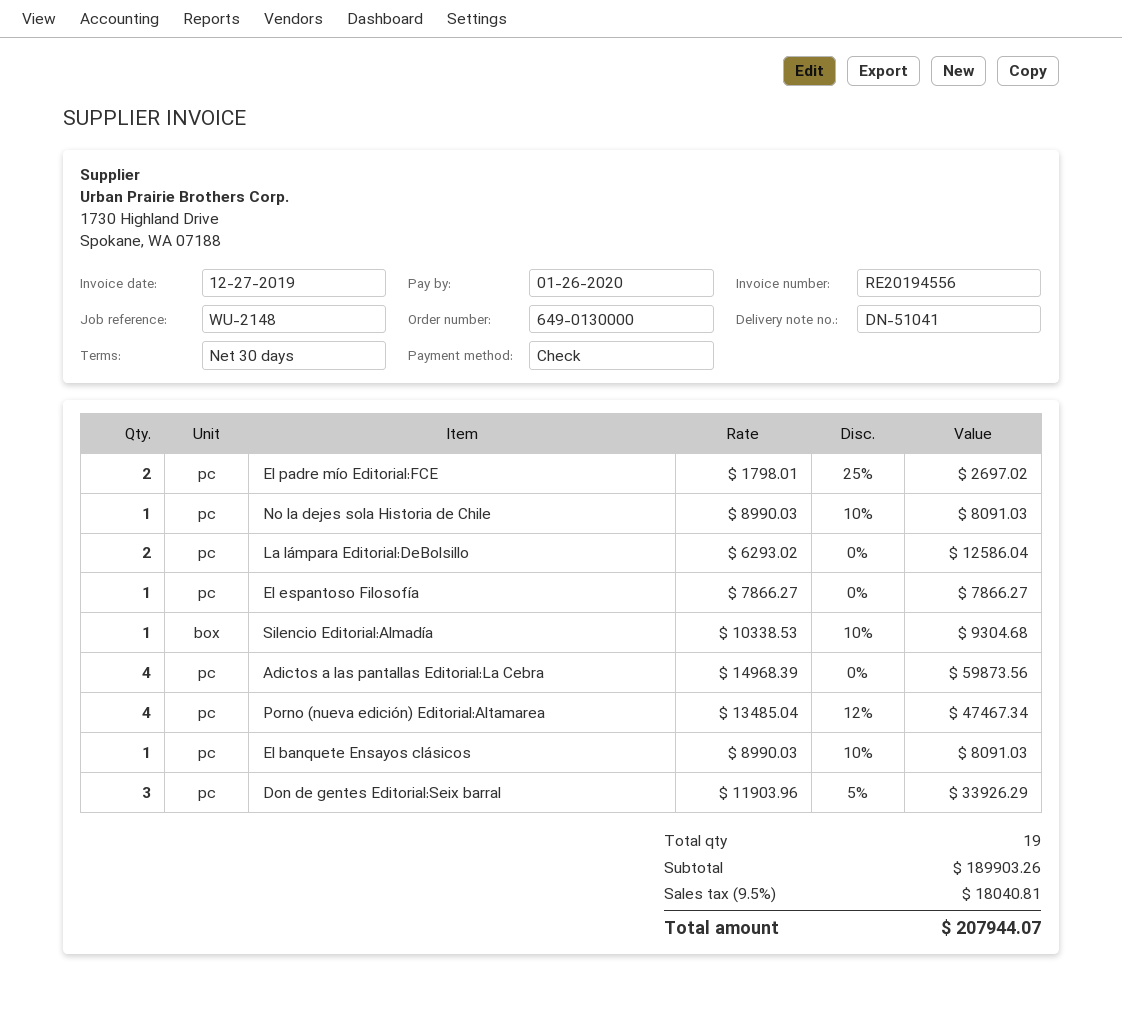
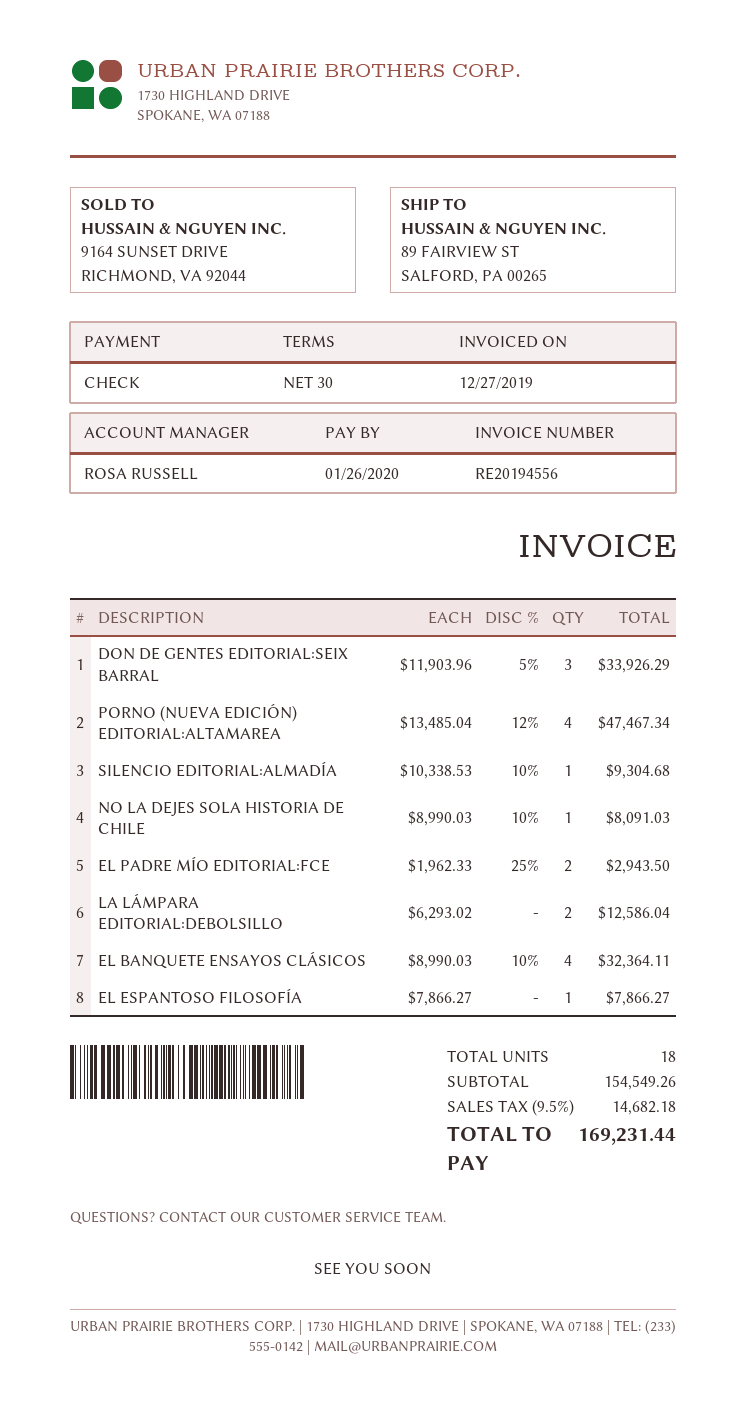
El padre mío Editorial:FCE: 2 x 1798.01 - 25% = 2697.02 -> 2 x 1962.33 - 25% = 2943.50
Adictos a las pantallas Editorial:La Cebra: 4 x 14968.39 = 59873.56 -> none
El banquete Ensayos clásicos: 1 x 8990.03 - 10% = 8091.03 -> 4 x 8990.03 - 10% = 32364.11
total quantity: 19 -> 18
subtotal: 189903.26 -> 154549.26
tax: 9.5% = 18040.81 -> 9.5% = 14682.18
total: 207944.07 -> 169231.44

